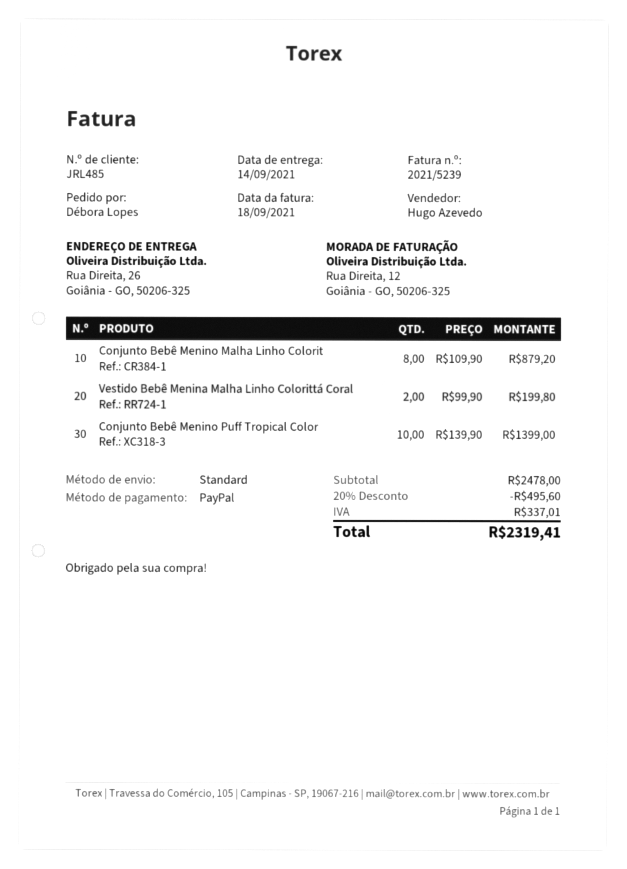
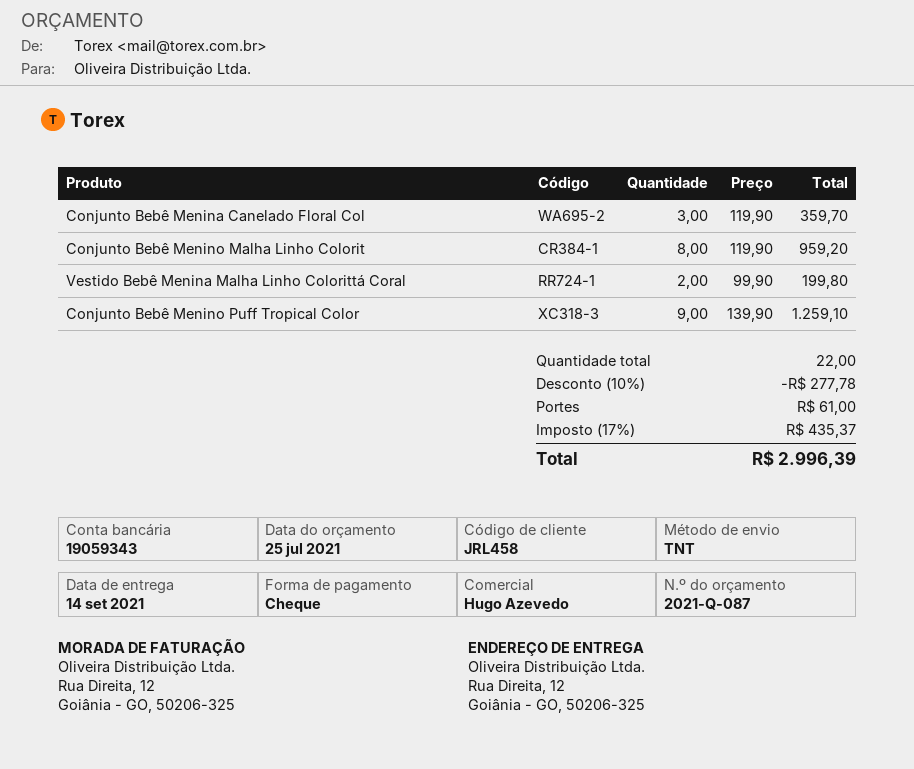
customer number: JRL485 -> JRL458
payment method: PayPal -> cheque
shipping method: standard -> TNT
ship to: Rua Direita, 26, Goiânia - GO, 50206-325 -> Rua Direita, 12, Goiânia - GO, 50206-325
Conjunto Bebê Menino Malha Linho Colorit: 8 x 109.90 = 879.20 -> 8 x 119.90 = 959.20
Conjunto Bebê Menino Puff Tropical Color: 10 x 139.90 = 1399.00 -> 9 x 139.90 = 1259.10
Conjunto Bebê Menina Canelado Floral Col: none -> 3 x 119.90 = 359.70
discount: 20% = 495.60 -> 10% = 277.78
shipping: none -> 61.00
tax: 337.01 -> 435.37
total: 2319.41 -> 2996.39

